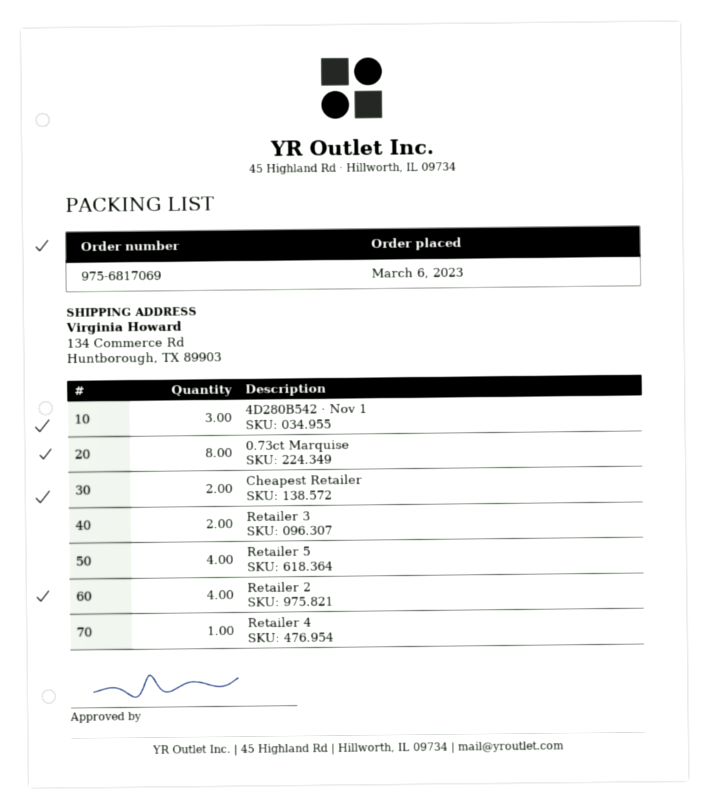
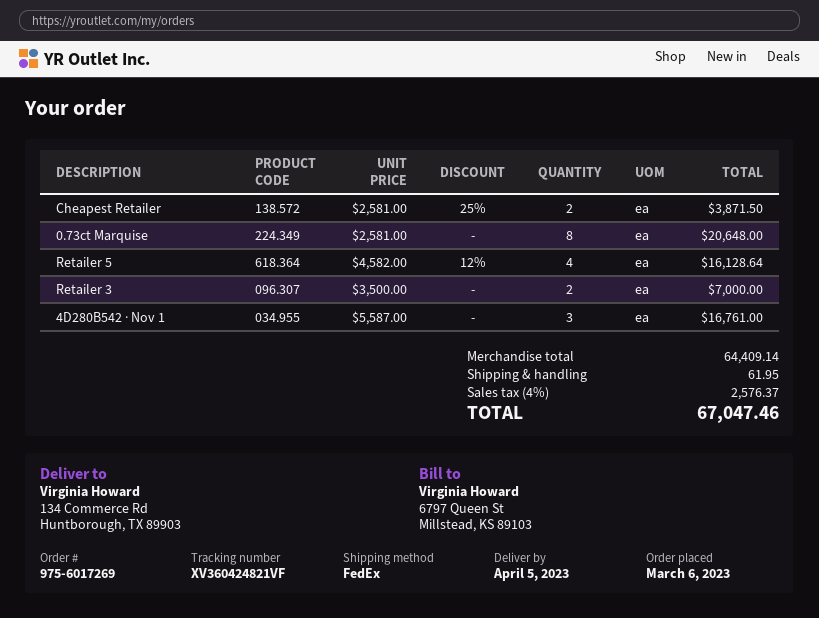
order number: 975-6817069 -> 975-6017269
Retailer 2: 4 -> none
Retailer 4: 1 -> none

